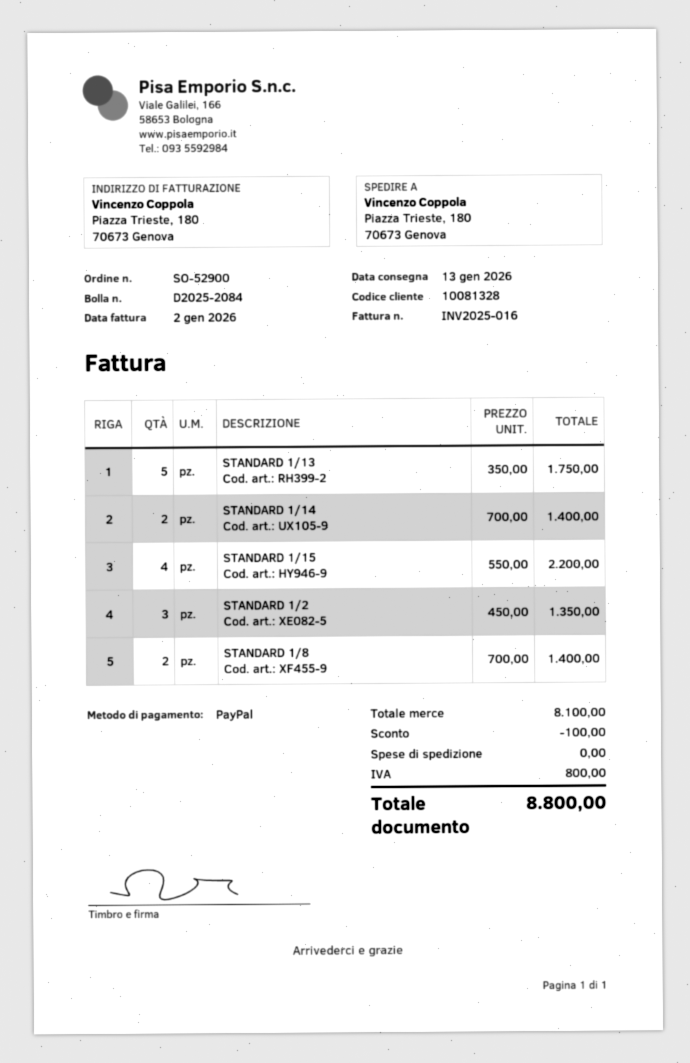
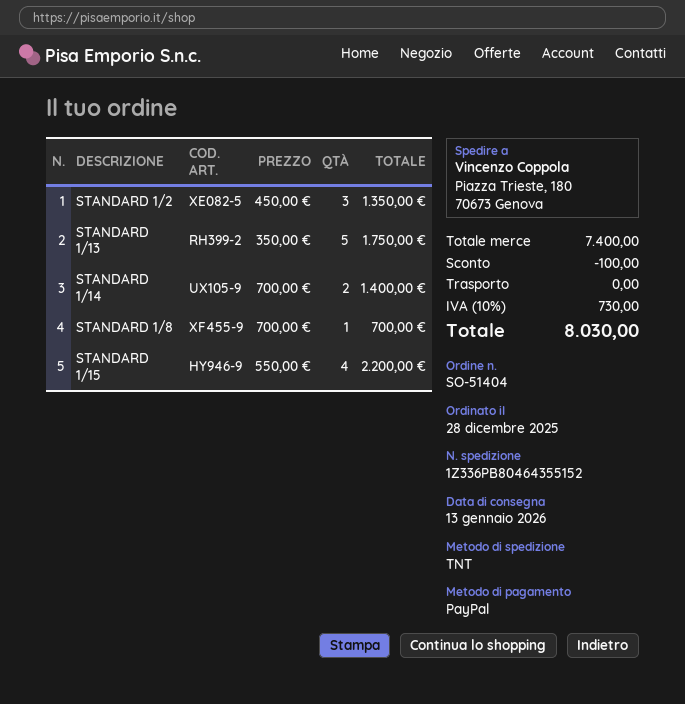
order number: SO-52900 -> SO-51404
STANDARD 1/8: 2 x 700.00 = 1400.00 -> 1 x 700.00 = 700.00
subtotal: 8100.00 -> 7400.00
tax: 800.00 -> 730.00
total: 8800.00 -> 8030.00

